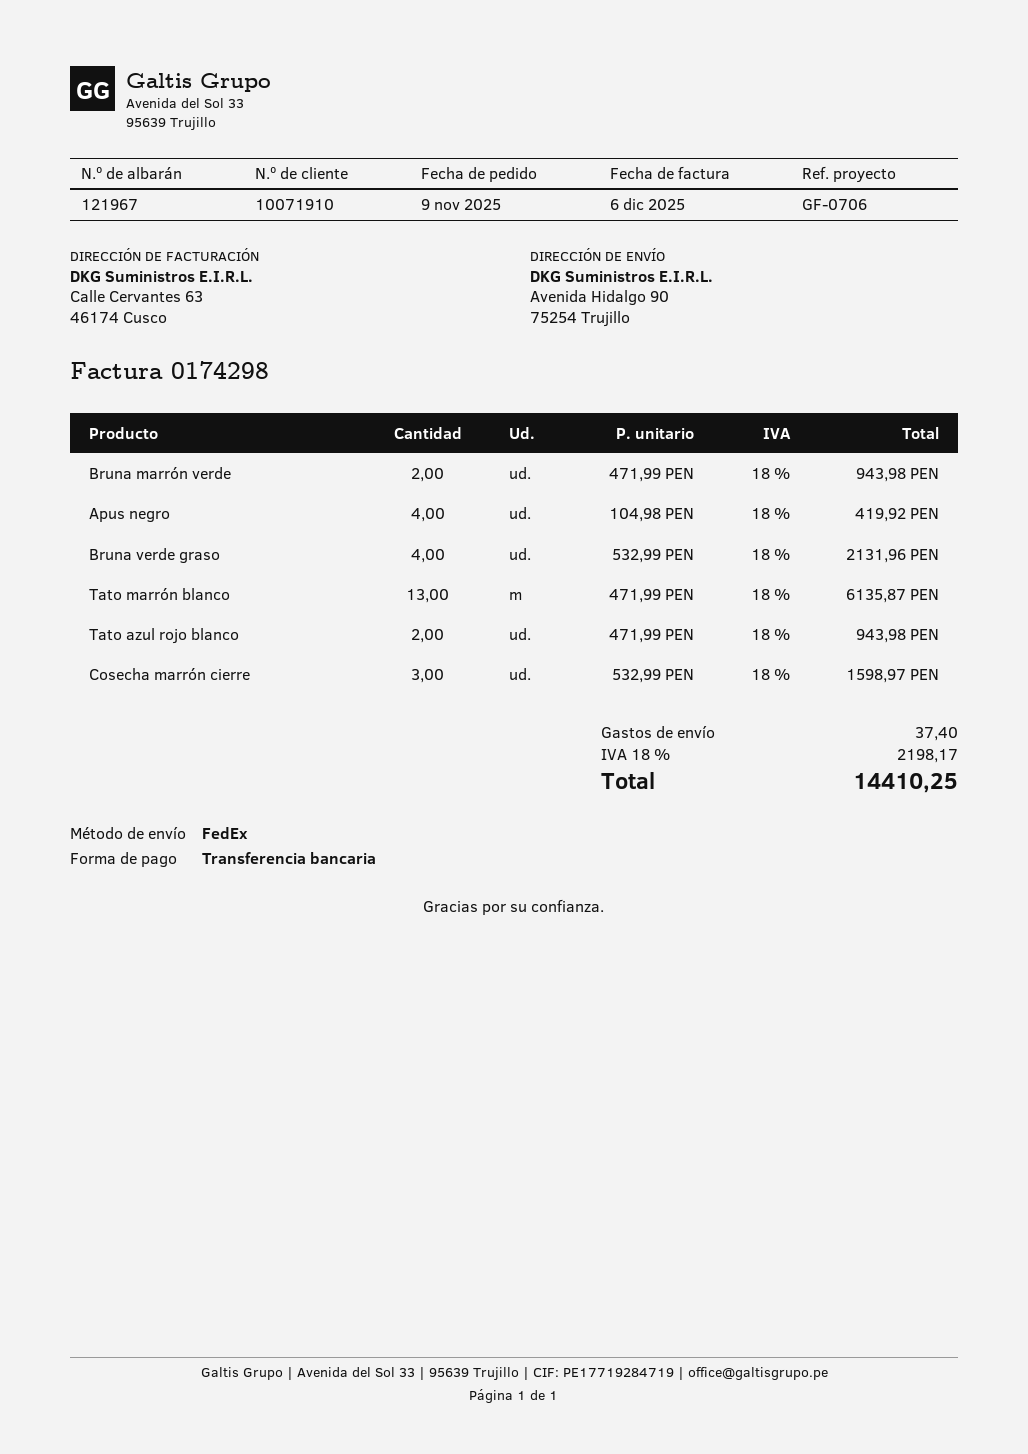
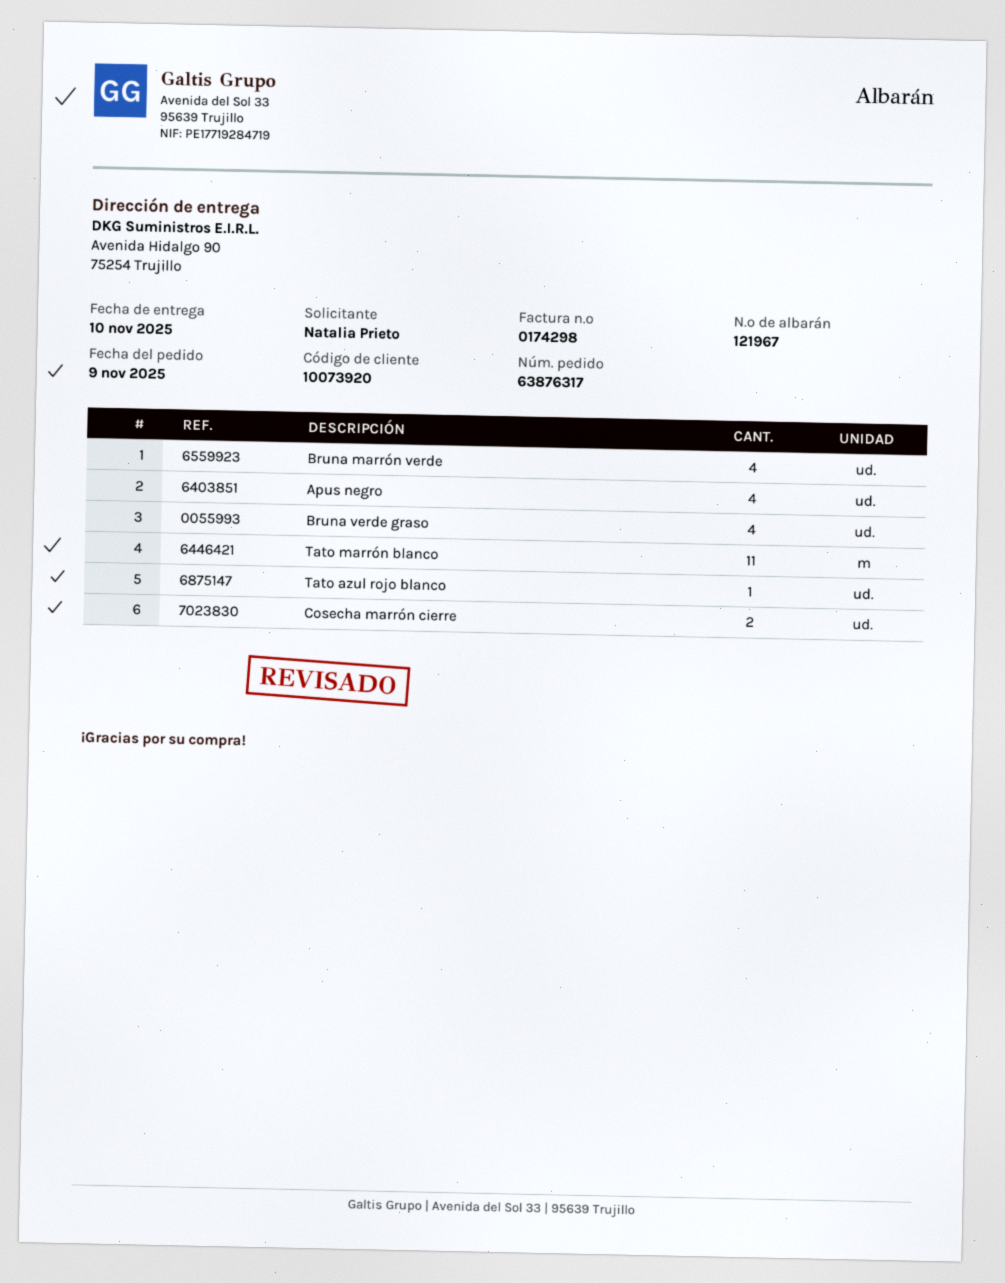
customer number: 10071910 -> 10073920
Bruna marrón verde: 2 -> 4
Tato marrón blanco: 13 -> 11
Tato azul rojo blanco: 2 -> 1
Cosecha marrón cierre: 3 -> 2

